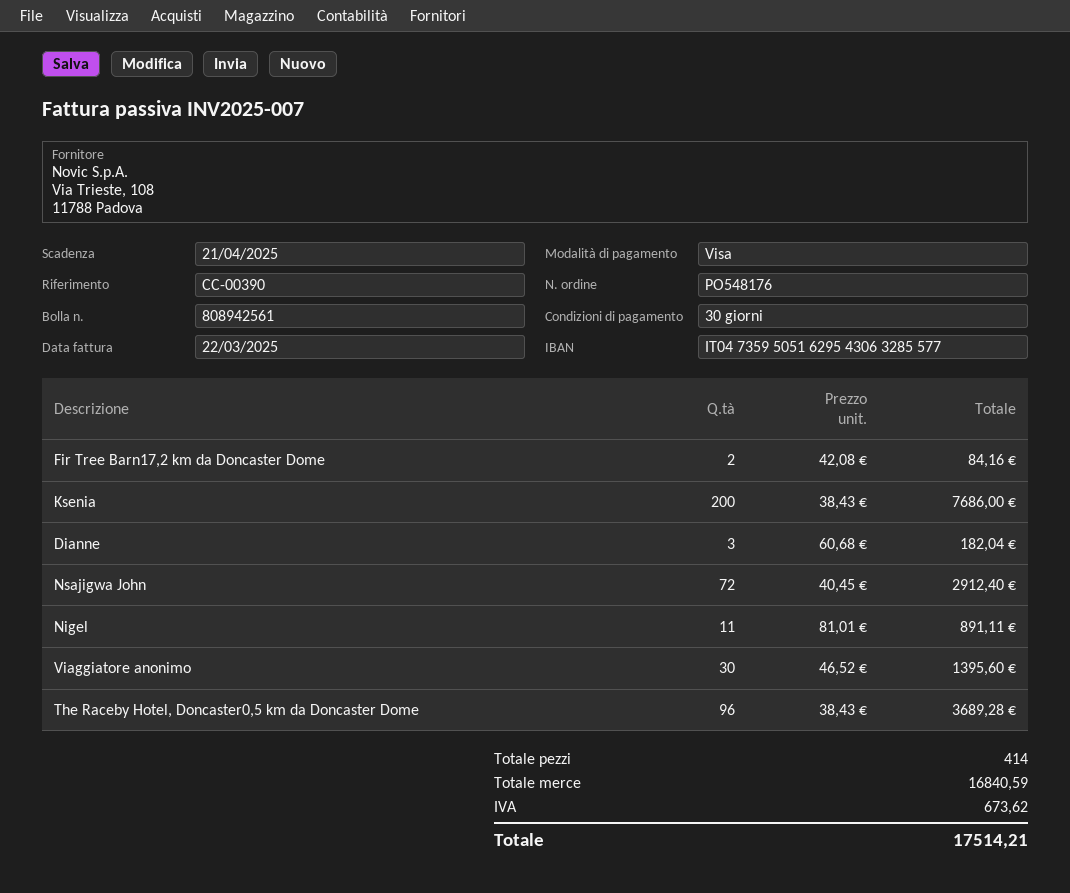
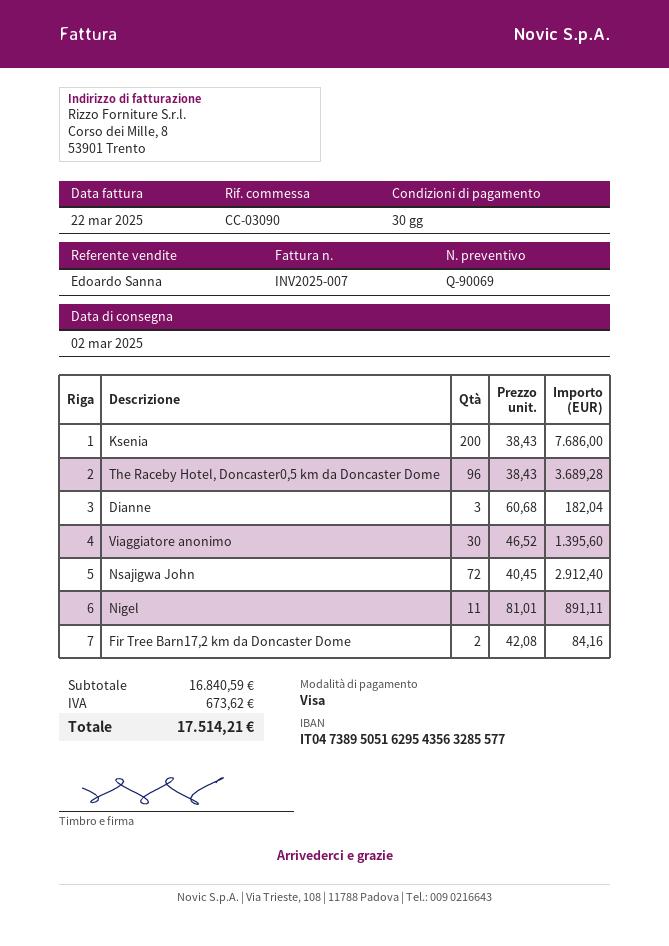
reference: CC-00390 -> CC-03090
bank account: IT0473595051629543063285577 -> IT0473895051629543563285577

